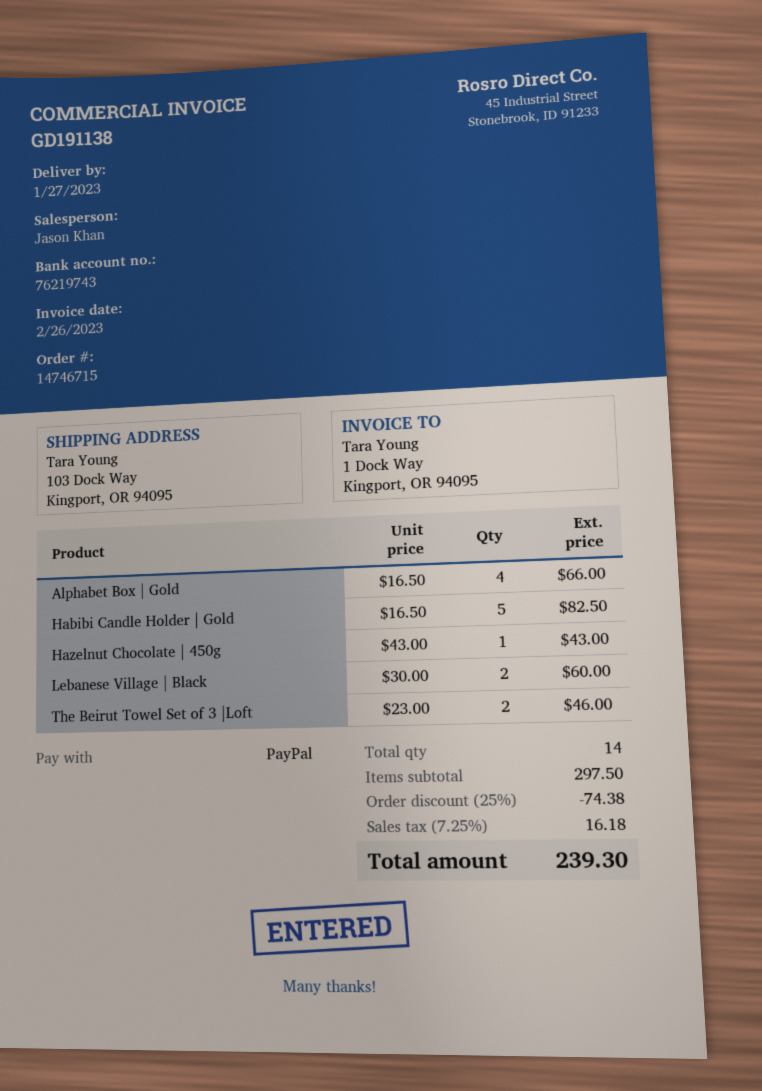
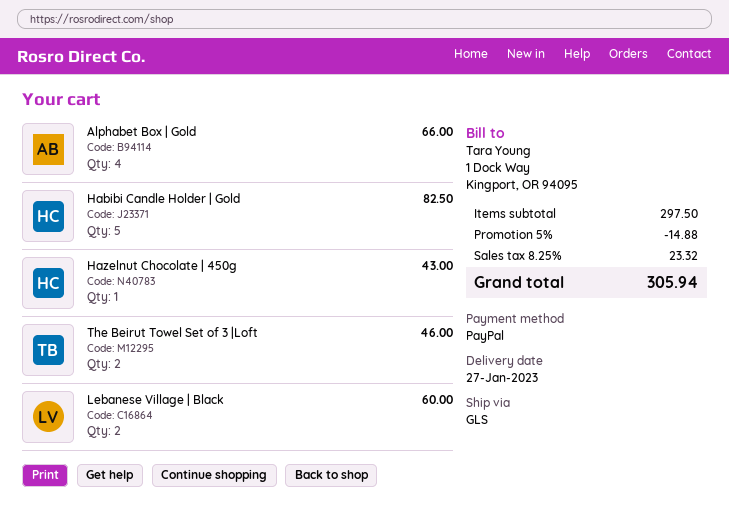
discount: 25% = 74.38 -> 5% = 14.88
tax: 7.25% = 16.18 -> 8.25% = 23.32
total: 239.30 -> 305.94

